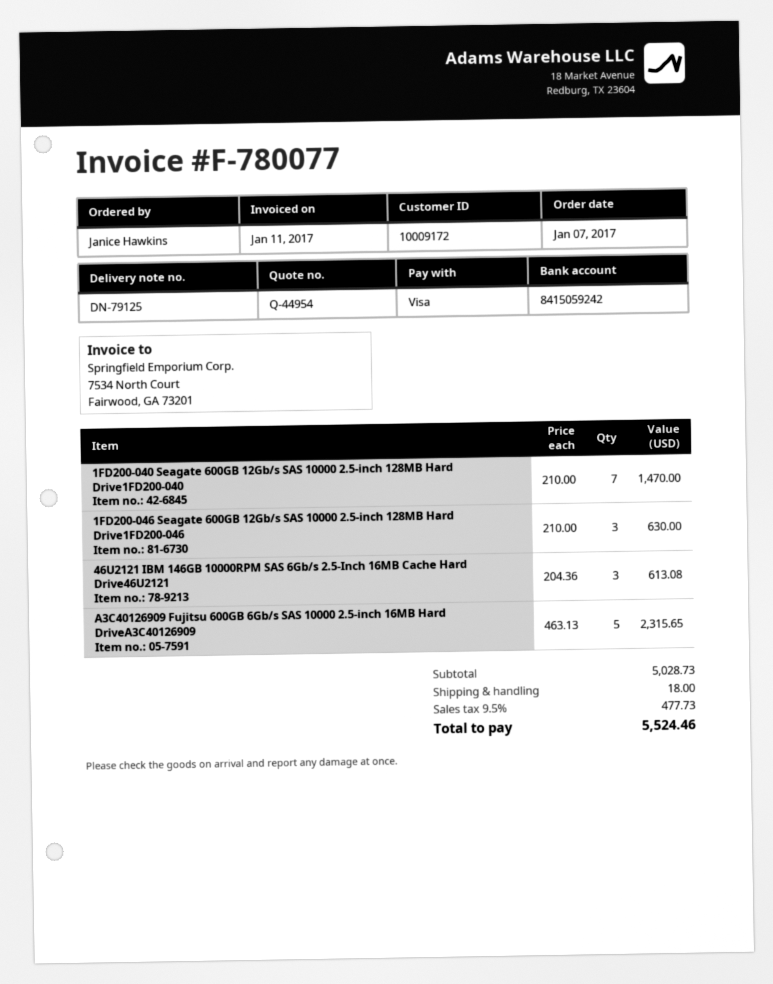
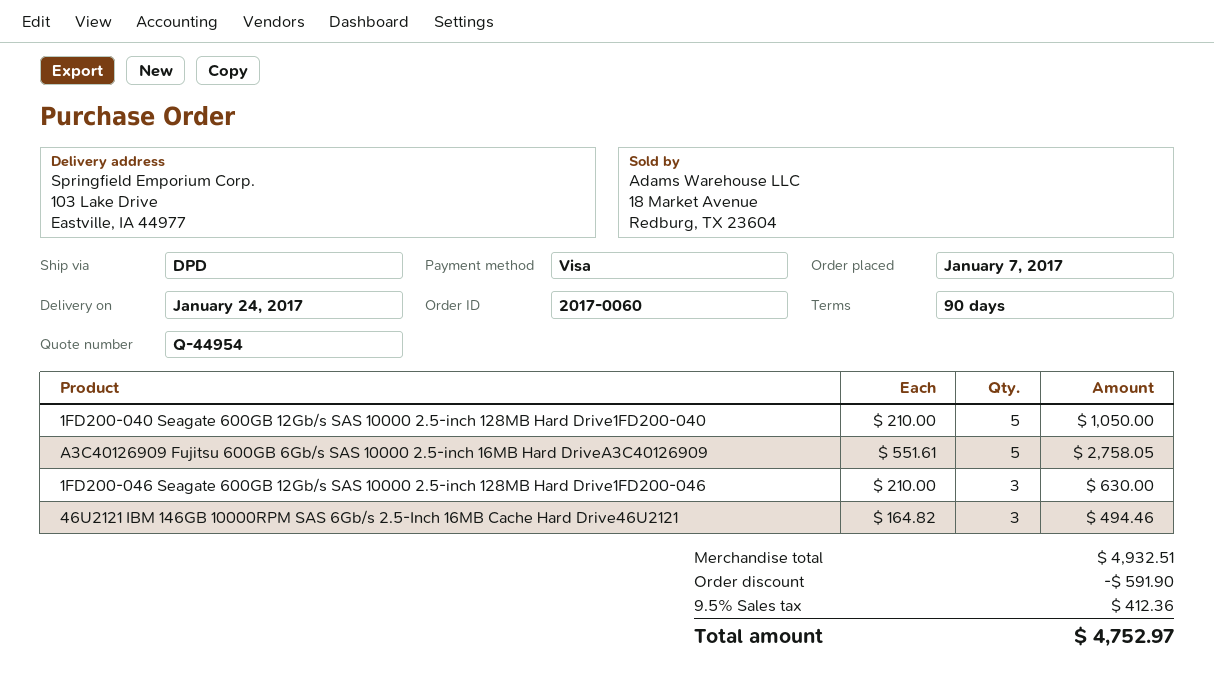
1FD200-040 Seagate 600GB 12Gb/s SAS 10000 2.5-inch 128MB Hard Drive1FD200-040: 7 x 210.00 = 1470.00 -> 5 x 210.00 = 1050.00
46U2121 IBM 146GB 10000RPM SAS 6Gb/s 2.5-Inch 16MB Cache Hard Drive46U2121: 3 x 204.36 = 613.08 -> 3 x 164.82 = 494.46
A3C40126909 Fujitsu 600GB 6Gb/s SAS 10000 2.5-inch 16MB Hard DriveA3C40126909: 5 x 463.13 = 2315.65 -> 5 x 551.61 = 2758.05
subtotal: 5028.73 -> 4932.51
discount: none -> 591.90
shipping: 18.00 -> none
tax: 9.5% = 477.73 -> 9.5% = 412.36
total: 5524.46 -> 4752.97

